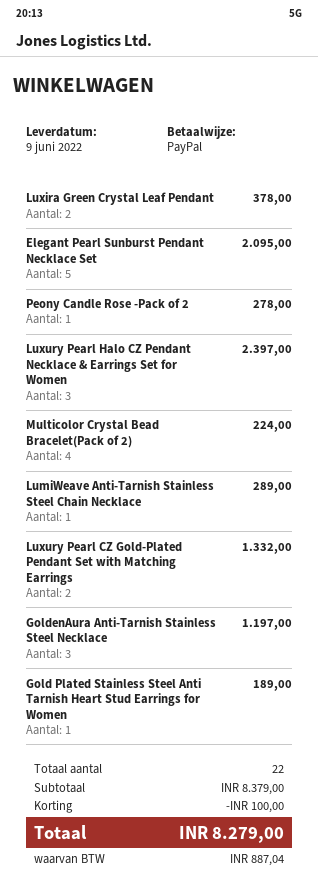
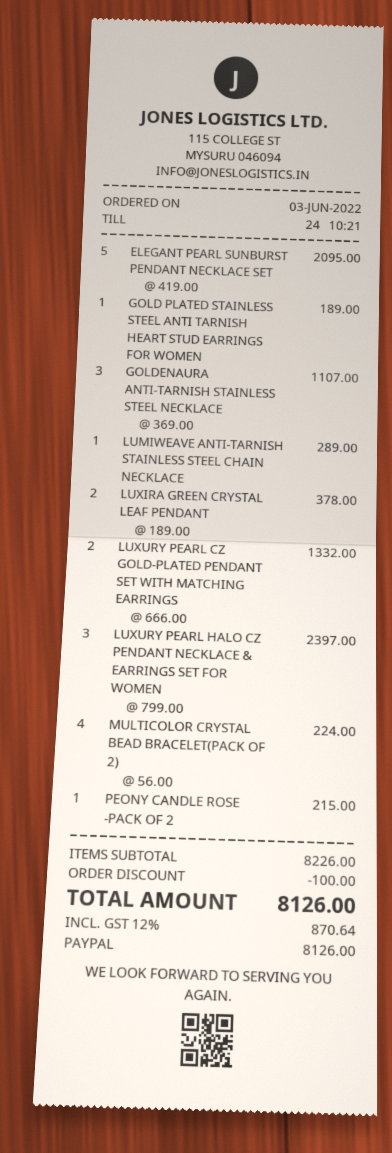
Peony Candle Rose -Pack of 2: 1 for 278.00 -> 1 for 215.00
GoldenAura Anti-Tarnish Stainless Steel Necklace: 3 for 1197.00 -> 3 for 1107.00
subtotal: 8379.00 -> 8226.00
tax: 887.04 -> 870.64
total: 8279.00 -> 8126.00

